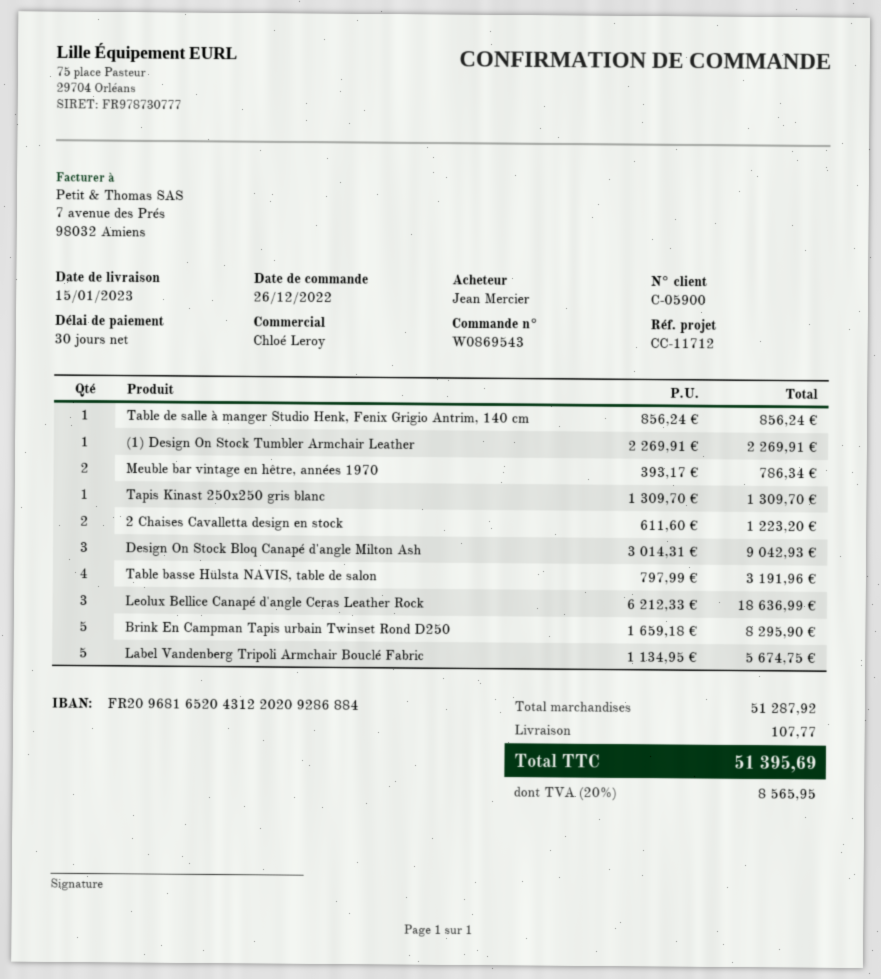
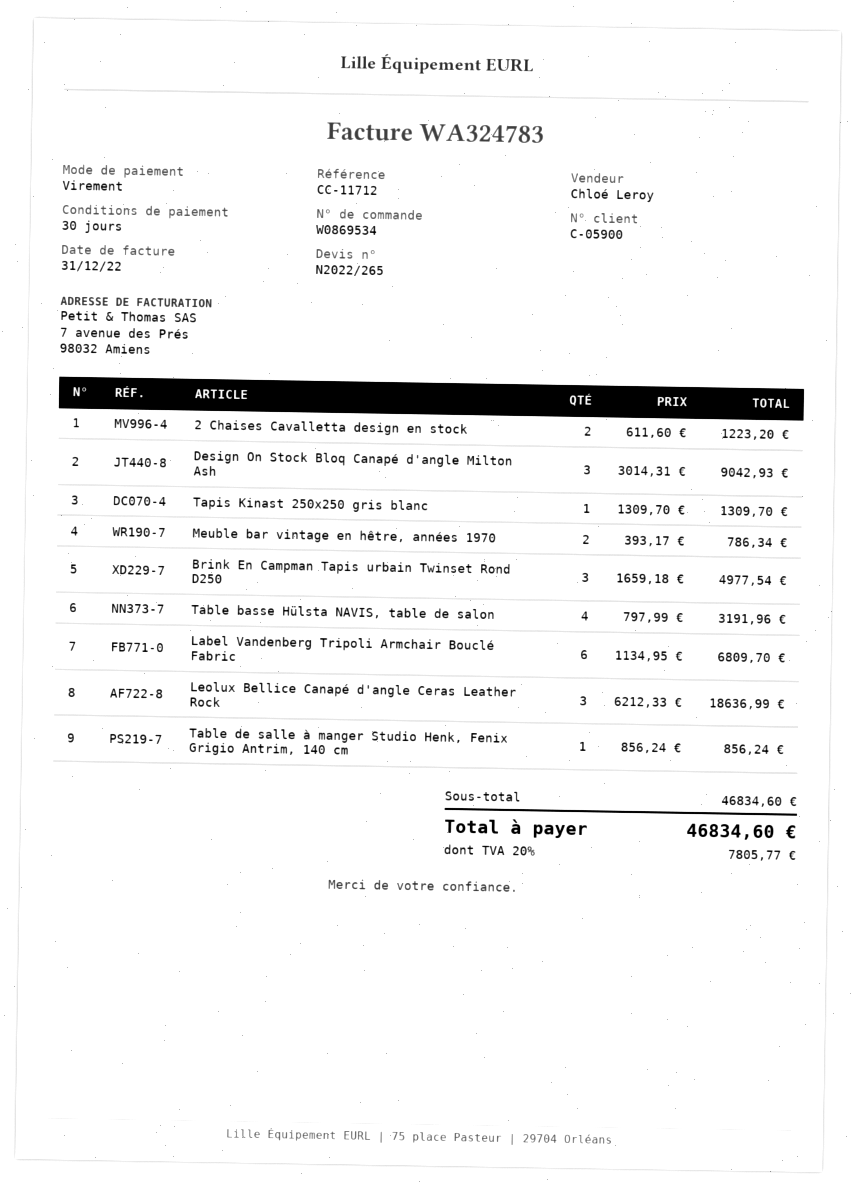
order number: W0869543 -> W0869534
(1) Design On Stock Tumbler Armchair Leather: 1 x 2269.91 = 2269.91 -> none
Brink En Campman Tapis urbain Twinset Rond D250: 5 x 1659.18 = 8295.90 -> 3 x 1659.18 = 4977.54
Label Vandenberg Tripoli Armchair Bouclé Fabric: 5 x 1134.95 = 5674.75 -> 6 x 1134.95 = 6809.70
subtotal: 51287.92 -> 46834.60
shipping: 107.77 -> none
tax: 20% = 8565.95 -> 20% = 7805.77
total: 51395.69 -> 46834.60

